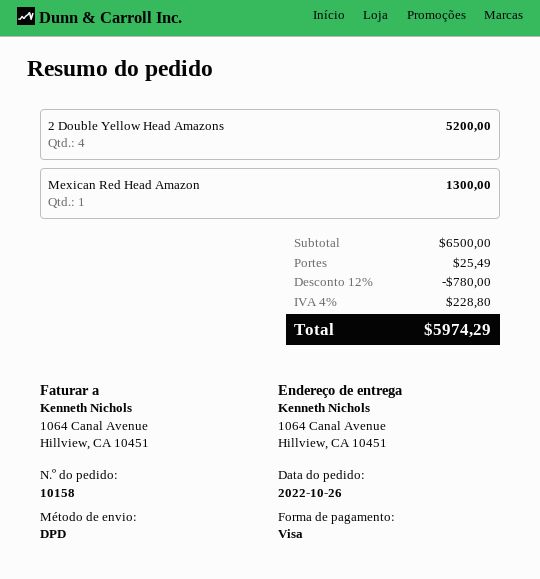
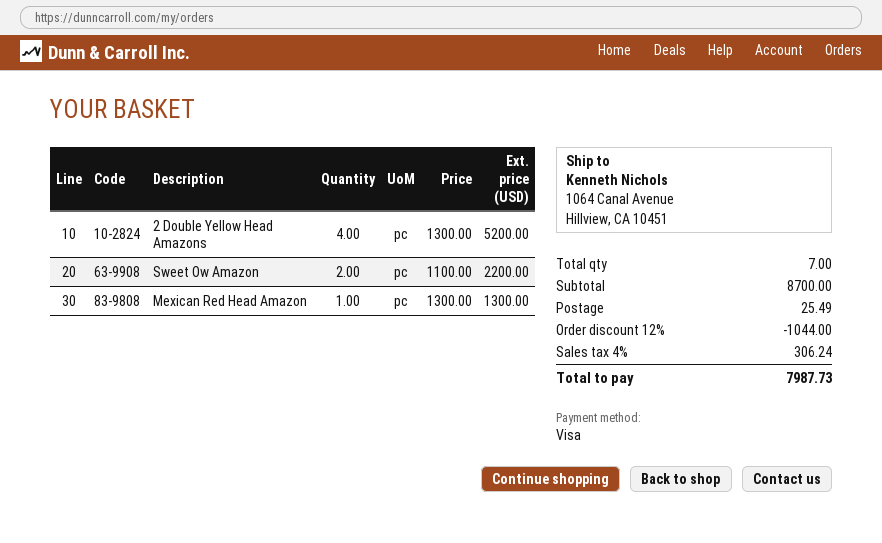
Sweet Ow Amazon: none -> 2 for 2200.00
subtotal: 6500.00 -> 8700.00
discount: 12% = 780.00 -> 12% = 1044.00
tax: 4% = 228.80 -> 4% = 306.24
total: 5974.29 -> 7987.73

